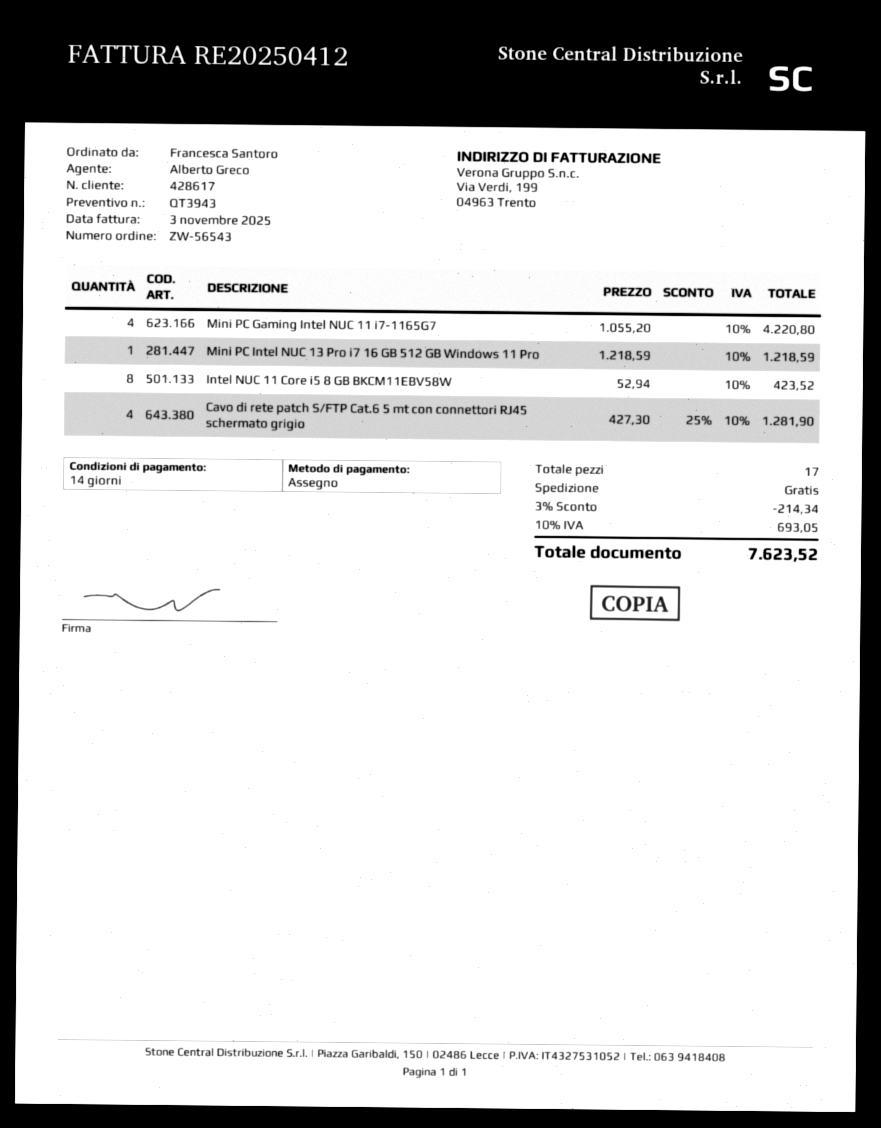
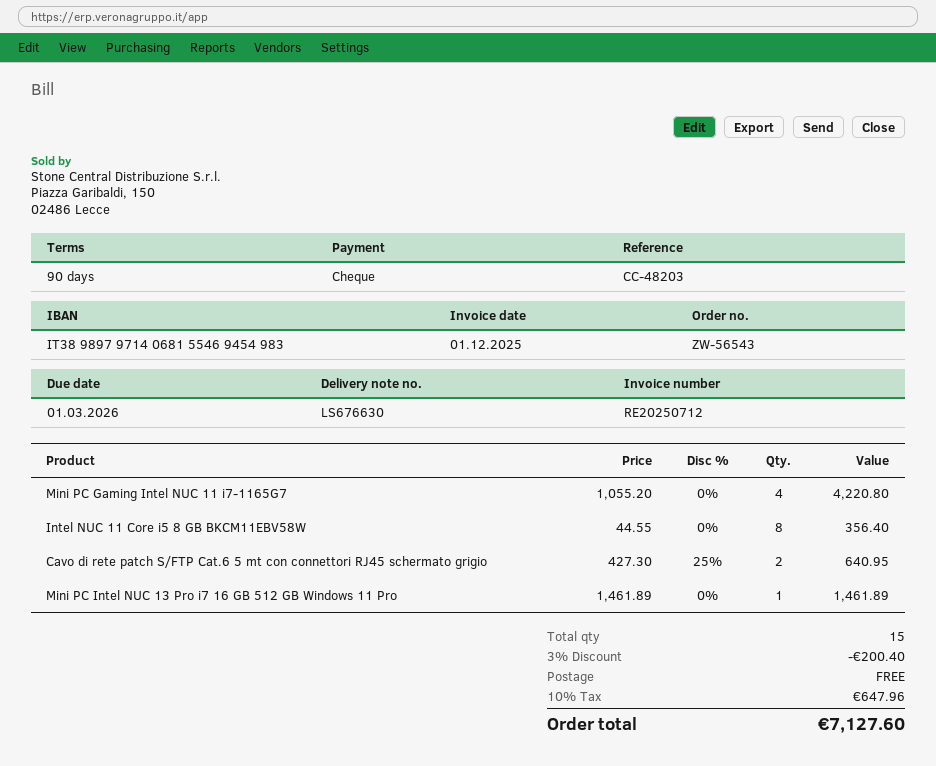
invoice number: RE20250412 -> RE20250712
invoice date: 2025-11-03 -> 2025-12-01
payment terms: 14 days -> 90 days
Mini PC Intel NUC 13 Pro i7 16 GB 512 GB Windows 11 Pro: 1 x 1218.59 = 1218.59 -> 1 x 1461.89 = 1461.89
Intel NUC 11 Core i5 8 GB BKCM11EBV58W: 8 x 52.94 = 423.52 -> 8 x 44.55 = 356.40
Cavo di rete patch S/FTP Cat.6 5 mt con connettori RJ45 schermato grigio: 4 x 427.30 - 25% = 1281.90 -> 2 x 427.30 - 25% = 640.95
total quantity: 17 -> 15
discount: 3% = 214.34 -> 3% = 200.40
tax: 10% = 693.05 -> 10% = 647.96
total: 7623.52 -> 7127.60

